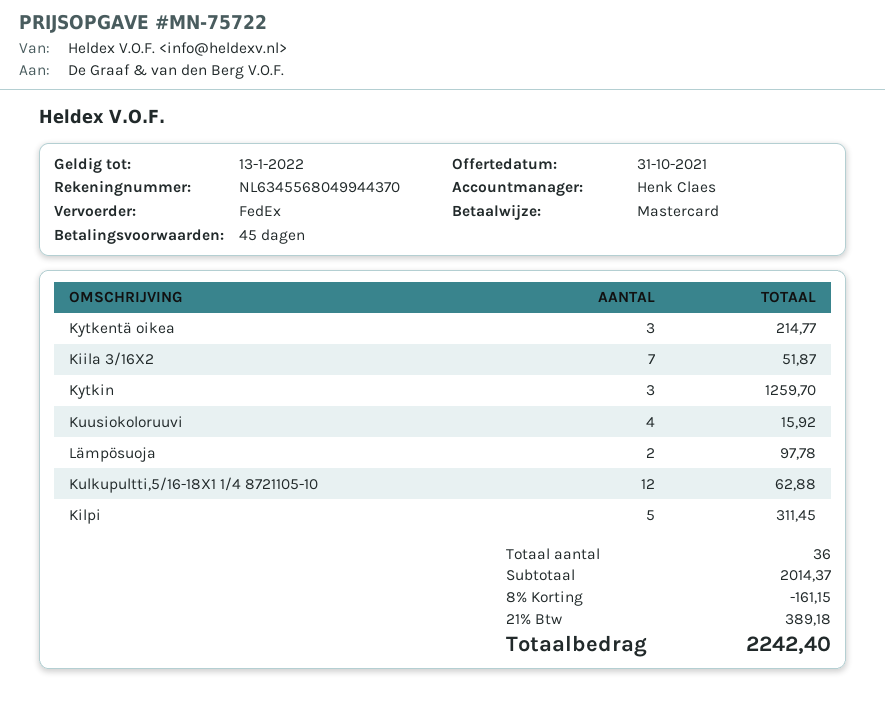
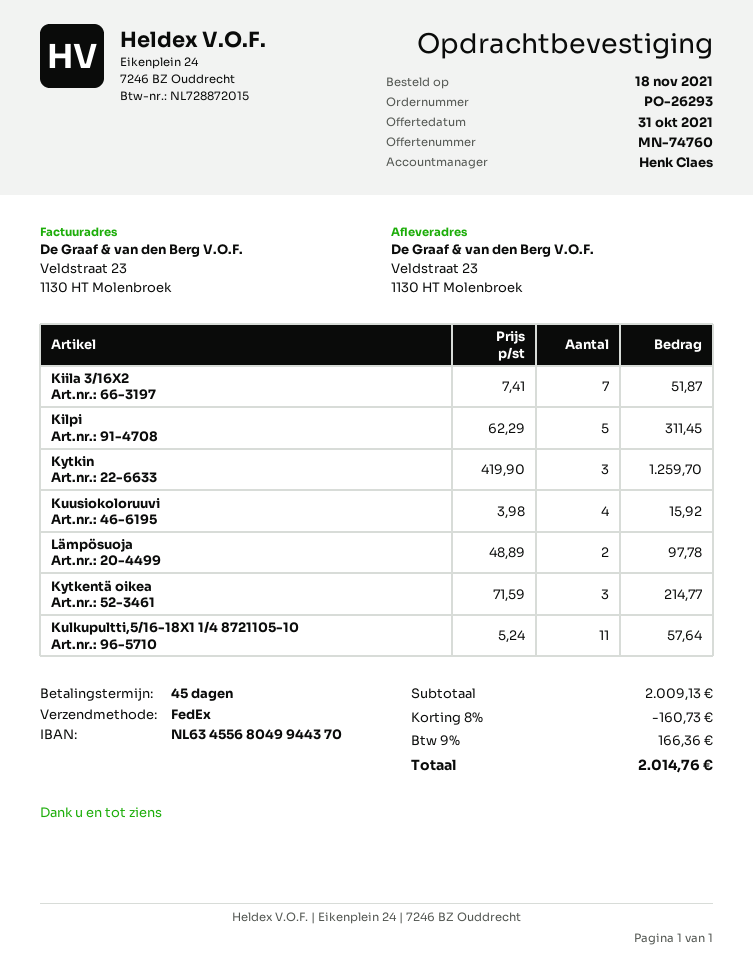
quote number: MN-75722 -> MN-74760
Kulkupultti,5/16-18X1 1/4 8721105-10: 12 for 62.88 -> 11 for 57.64
subtotal: 2014.37 -> 2009.13
discount: 8% = 161.15 -> 8% = 160.73
tax: 21% = 389.18 -> 9% = 166.36
total: 2242.40 -> 2014.76

